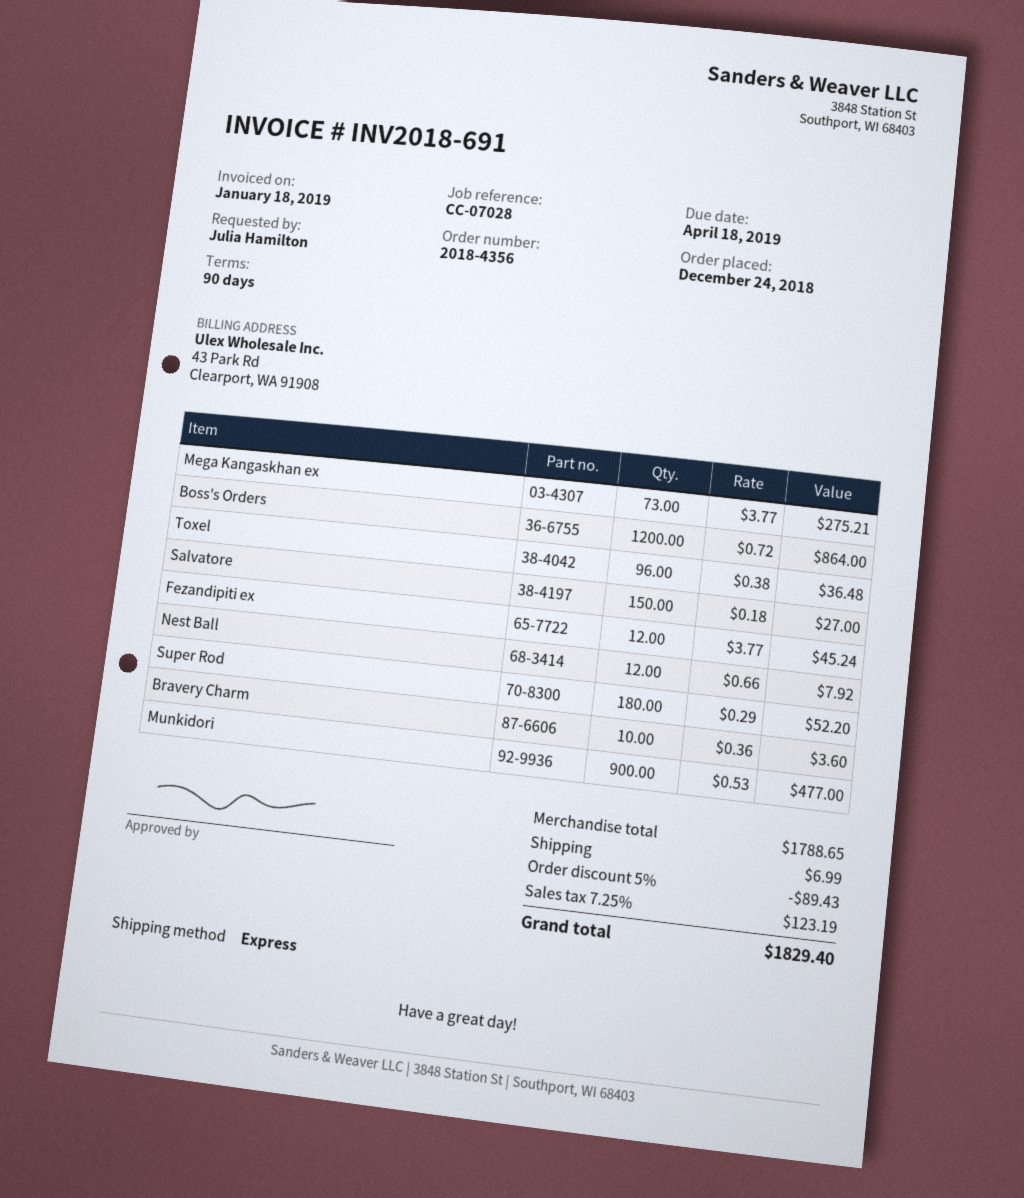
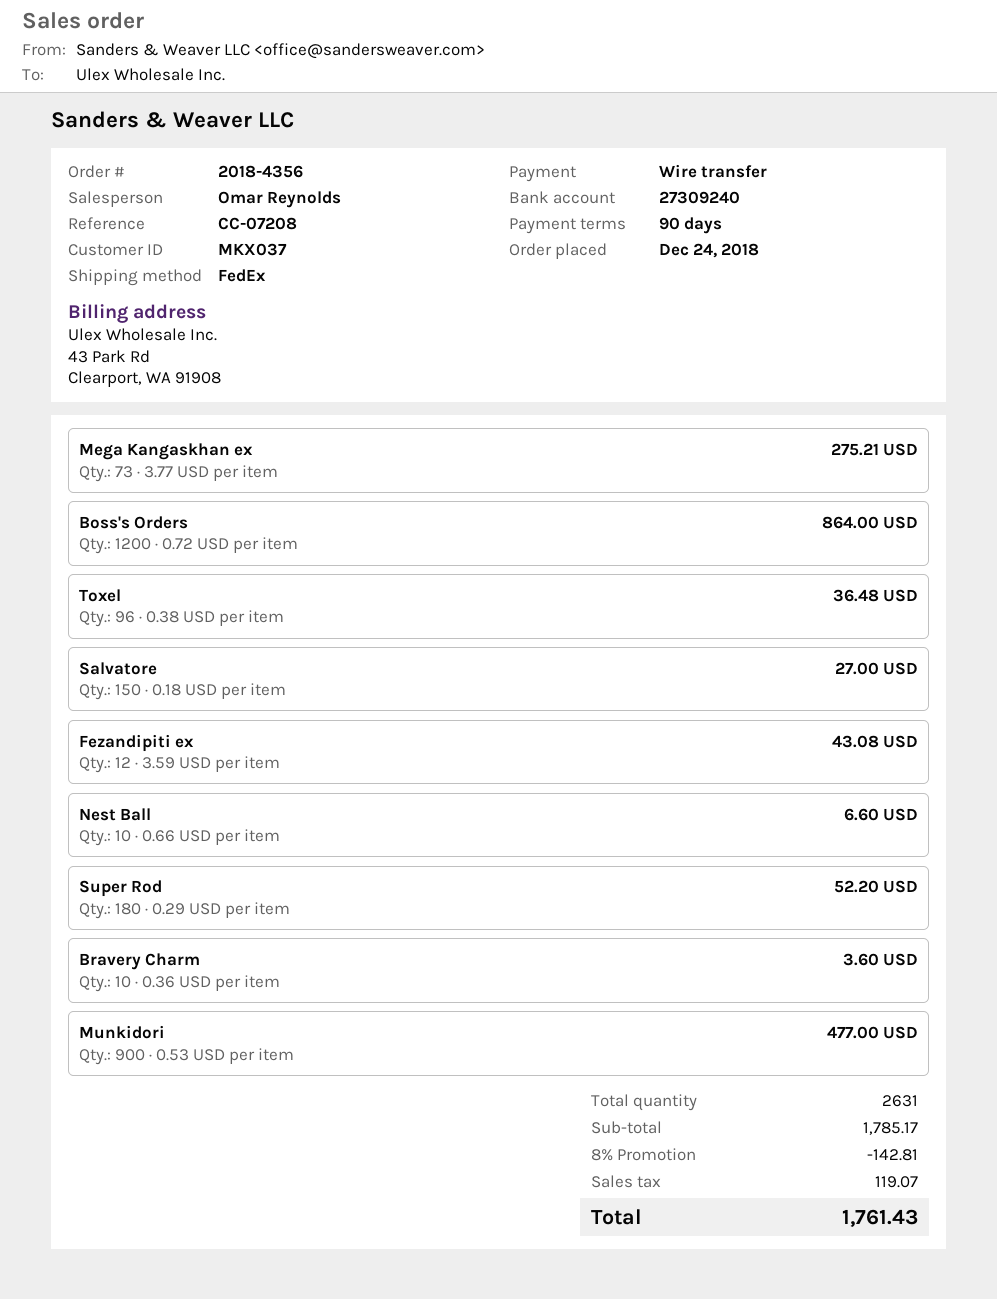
reference: CC-07028 -> CC-07208
shipping method: express -> FedEx
Fezandipiti ex: 12 x 3.77 = 45.24 -> 12 x 3.59 = 43.08
Nest Ball: 12 x 0.66 = 7.92 -> 10 x 0.66 = 6.60
subtotal: 1788.65 -> 1785.17
discount: 5% = 89.43 -> 8% = 142.81
shipping: 6.99 -> none
tax: 123.19 -> 119.07
total: 1829.40 -> 1761.43

